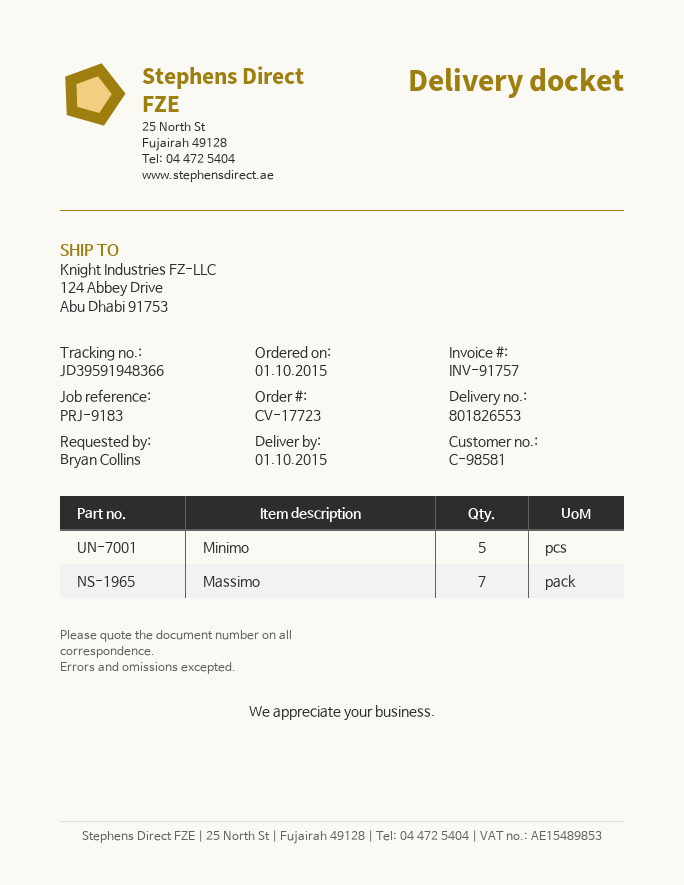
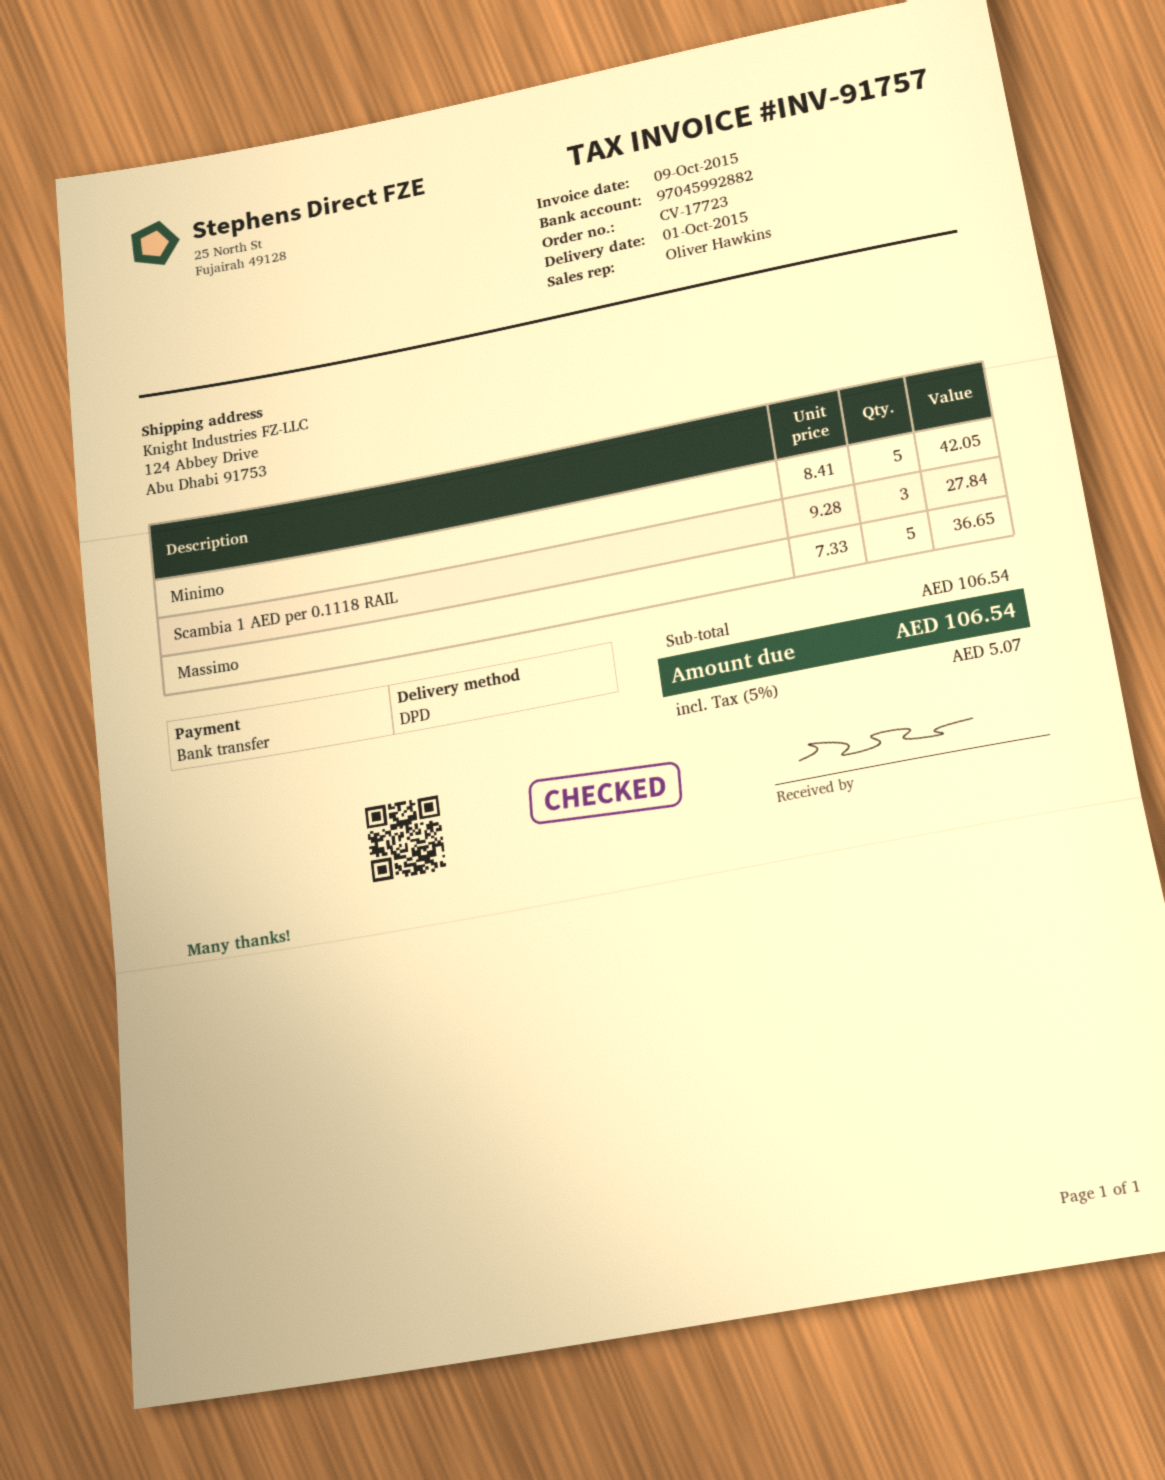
Massimo: 7 -> 5
Scambia 1 AED per 0.1118 RAIL: none -> 3

